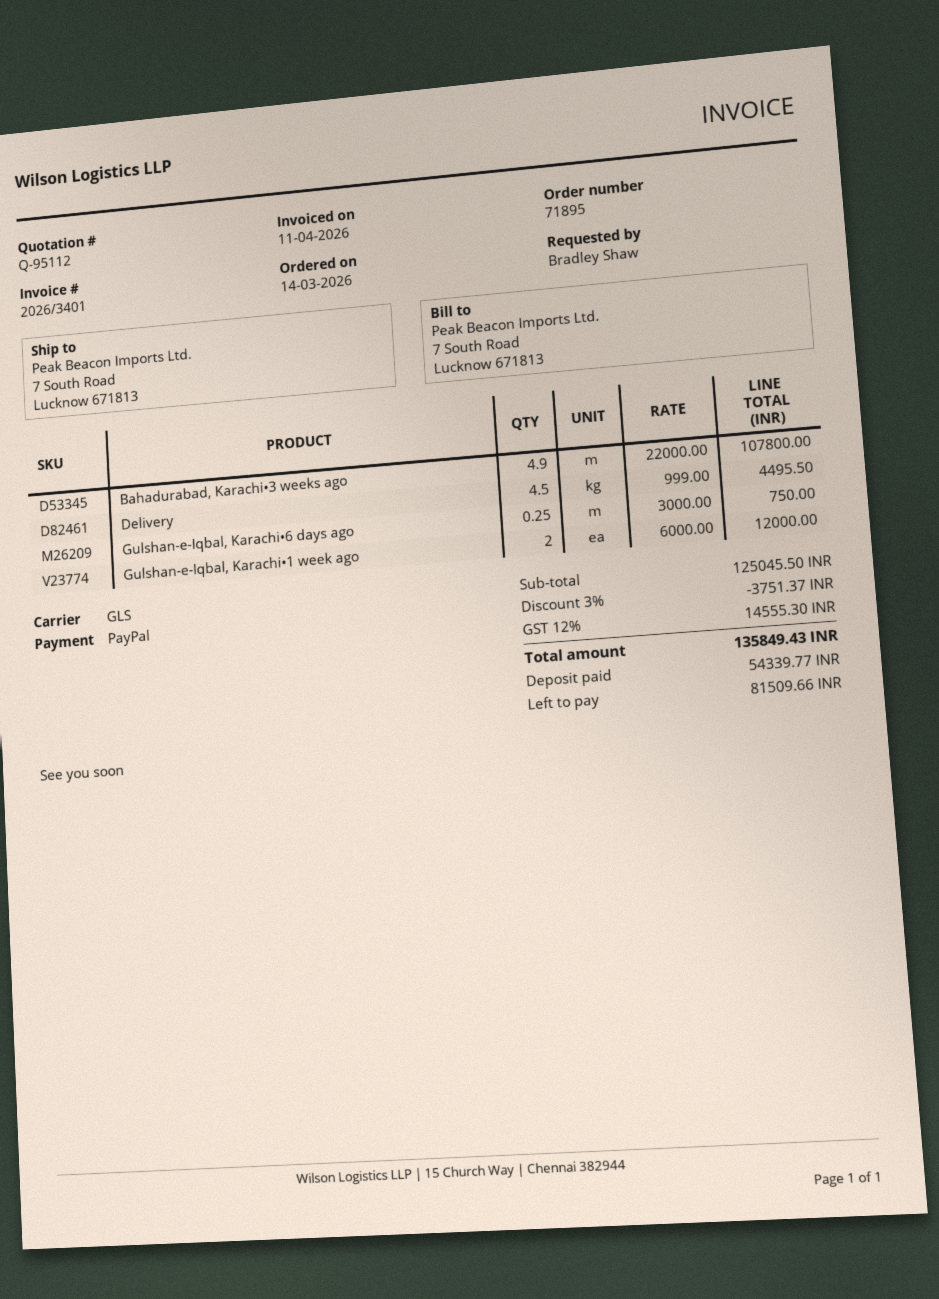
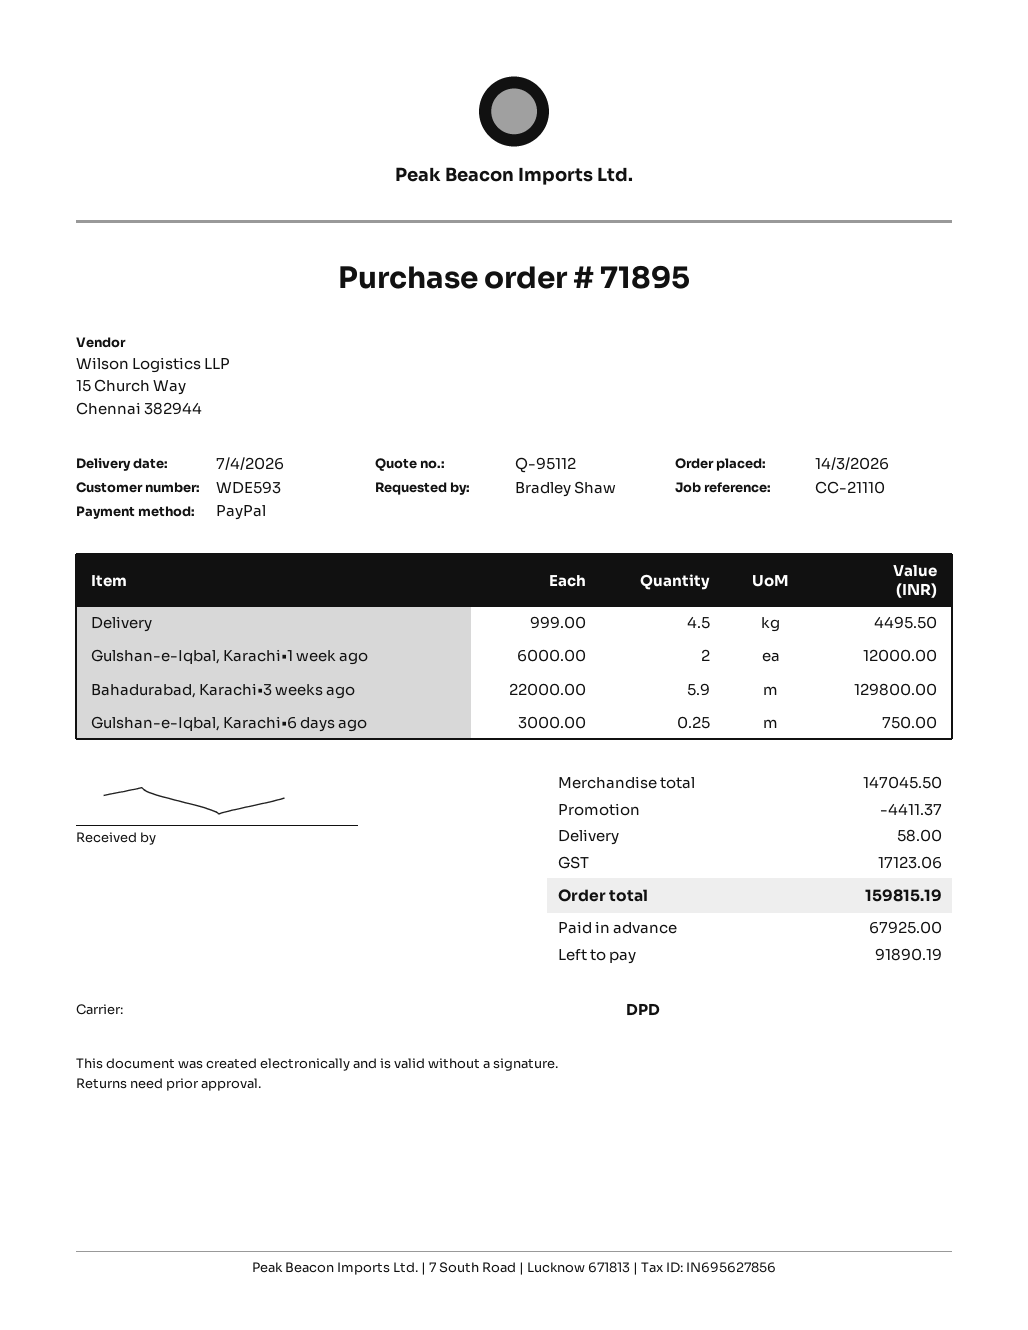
shipping method: GLS -> DPD
Bahadurabad, Karachi•3 weeks ago: 4.9 x 22000.00 = 107800.00 -> 5.9 x 22000.00 = 129800.00
subtotal: 125045.50 -> 147045.50
discount: 3751.37 -> 4411.37
shipping: none -> 58.00
tax: 14555.30 -> 17123.06
total: 135849.43 -> 159815.19
deposit: 54339.77 -> 67925.00
balance: 81509.66 -> 91890.19

